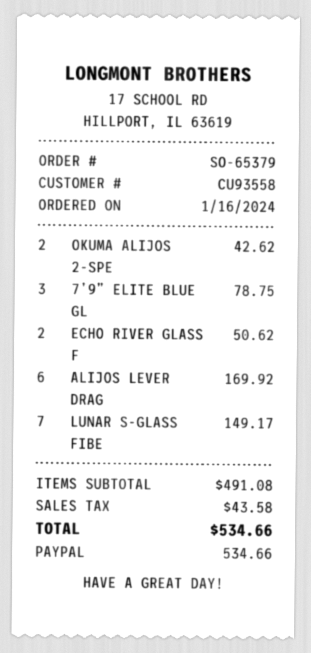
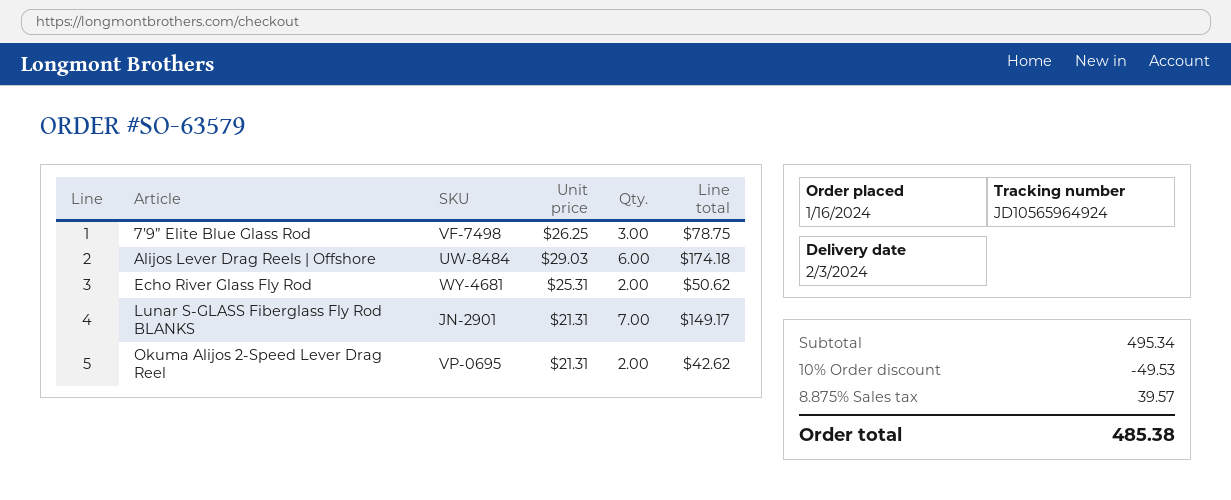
order number: SO-65379 -> SO-63579
ALIJOS LEVER DRAG: 6 for 169.92 -> 6 for 174.18
subtotal: 491.08 -> 495.34
discount: none -> 10% = 49.53
tax: 43.58 -> 39.57
total: 534.66 -> 485.38

